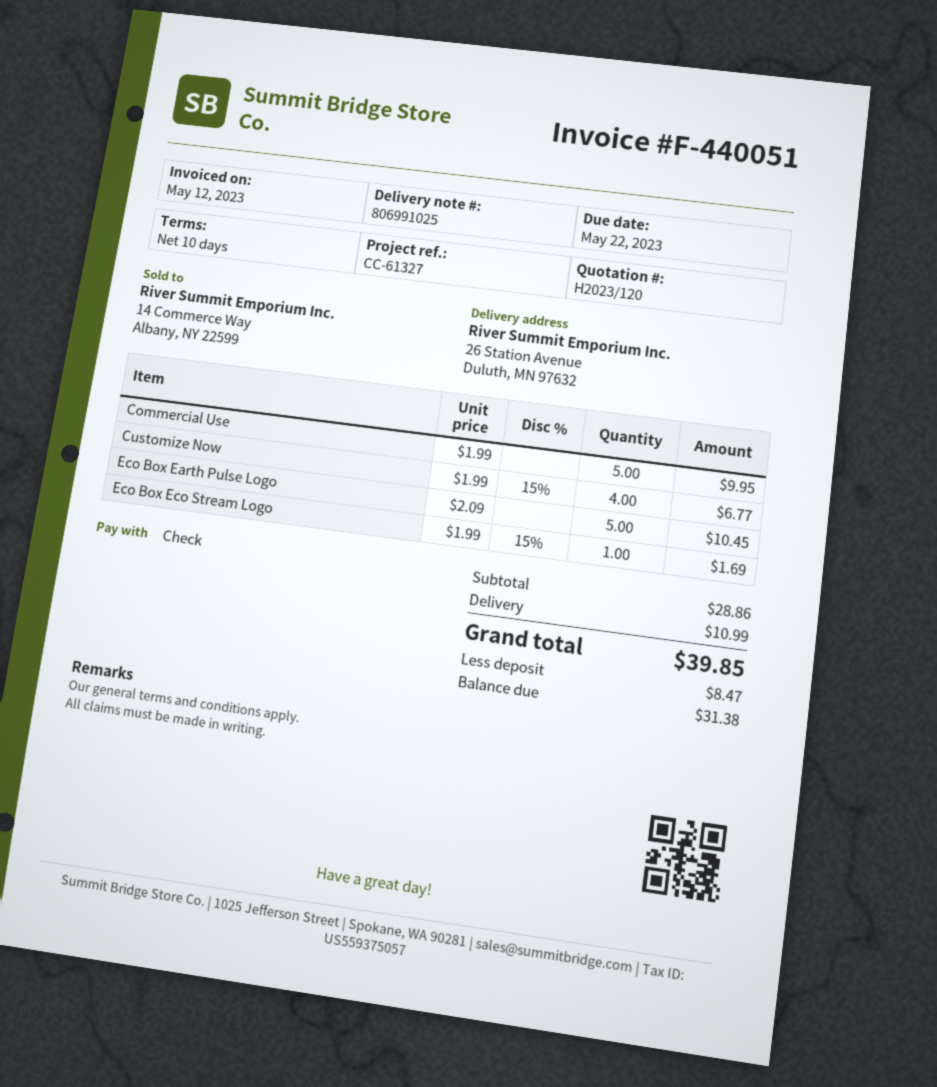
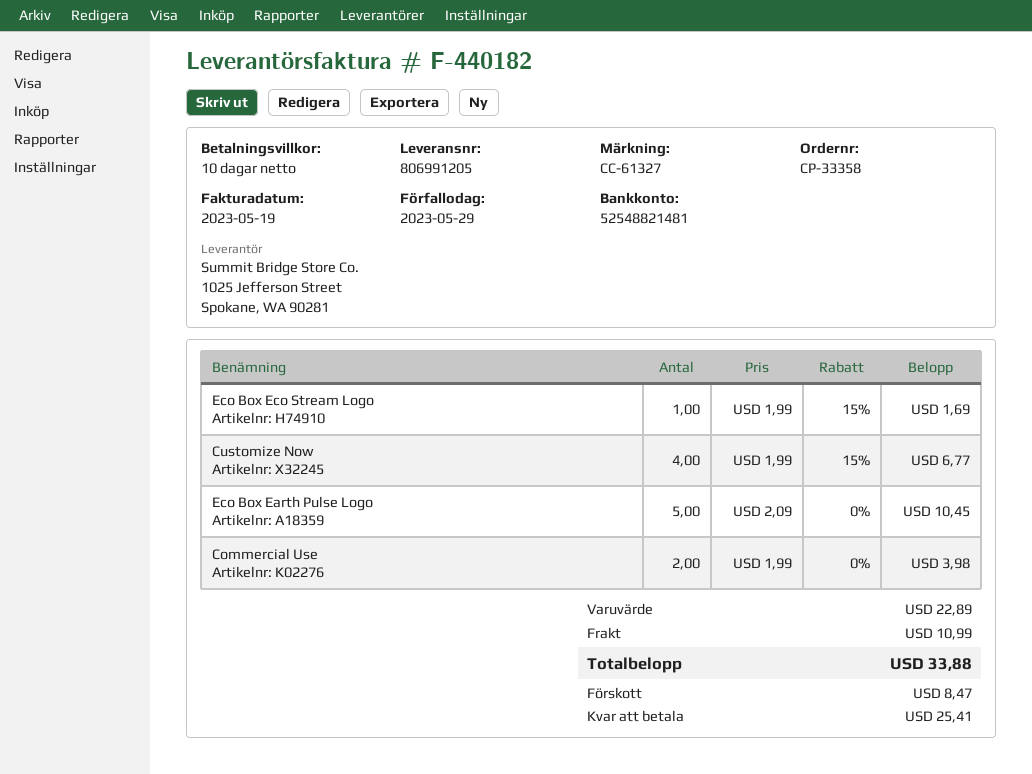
delivery note number: 806991025 -> 806991205
invoice number: F-440051 -> F-440182
invoice date: 2023-05-12 -> 2023-05-19
due date: 2023-05-22 -> 2023-05-29
Commercial Use: 5 x 1.99 = 9.95 -> 2 x 1.99 = 3.98
subtotal: 28.86 -> 22.89
total: 39.85 -> 33.88
balance: 31.38 -> 25.41

